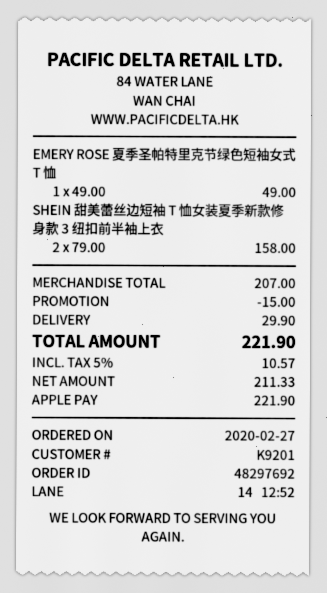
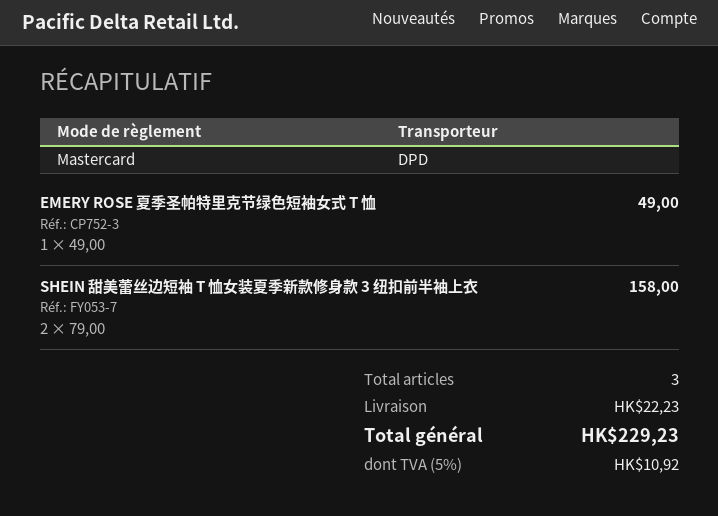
payment method: Apple Pay -> Mastercard
discount: 15.00 -> none
shipping: 29.90 -> 22.23
tax: 5% = 10.57 -> 5% = 10.92
total: 221.90 -> 229.23

